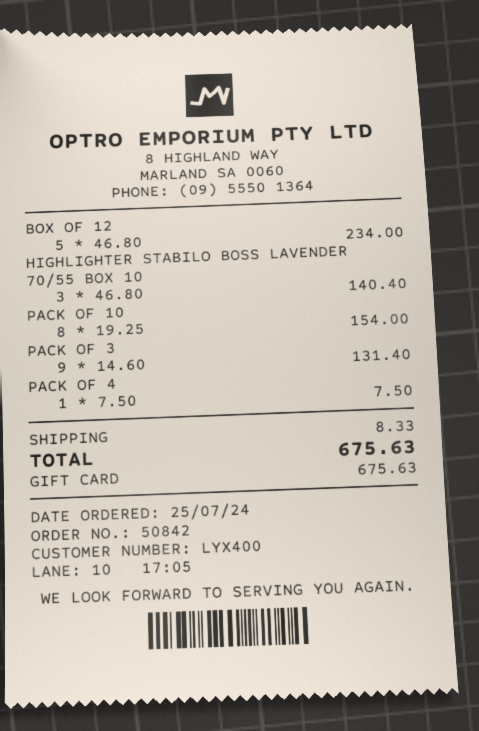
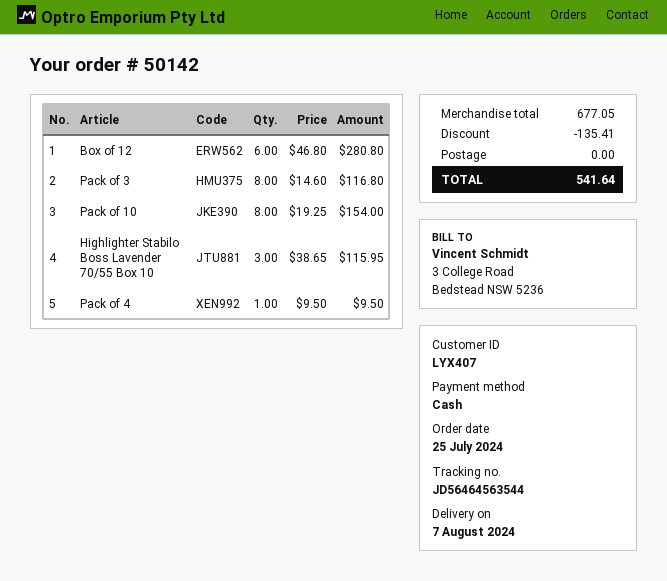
order number: 50842 -> 50142
customer number: LYX400 -> LYX407
payment method: gift card -> cash
BOX OF 12: 5 x 46.80 = 234.00 -> 6 x 46.80 = 280.80
HIGHLIGHTER STABILO BOSS LAVENDER 70/55 BOX 10: 3 x 46.80 = 140.40 -> 3 x 38.65 = 115.95
PACK OF 3: 9 x 14.60 = 131.40 -> 8 x 14.60 = 116.80
PACK OF 4: 1 x 7.50 = 7.50 -> 1 x 9.50 = 9.50
discount: none -> 135.41
shipping: 8.33 -> 0.00
total: 675.63 -> 541.64

